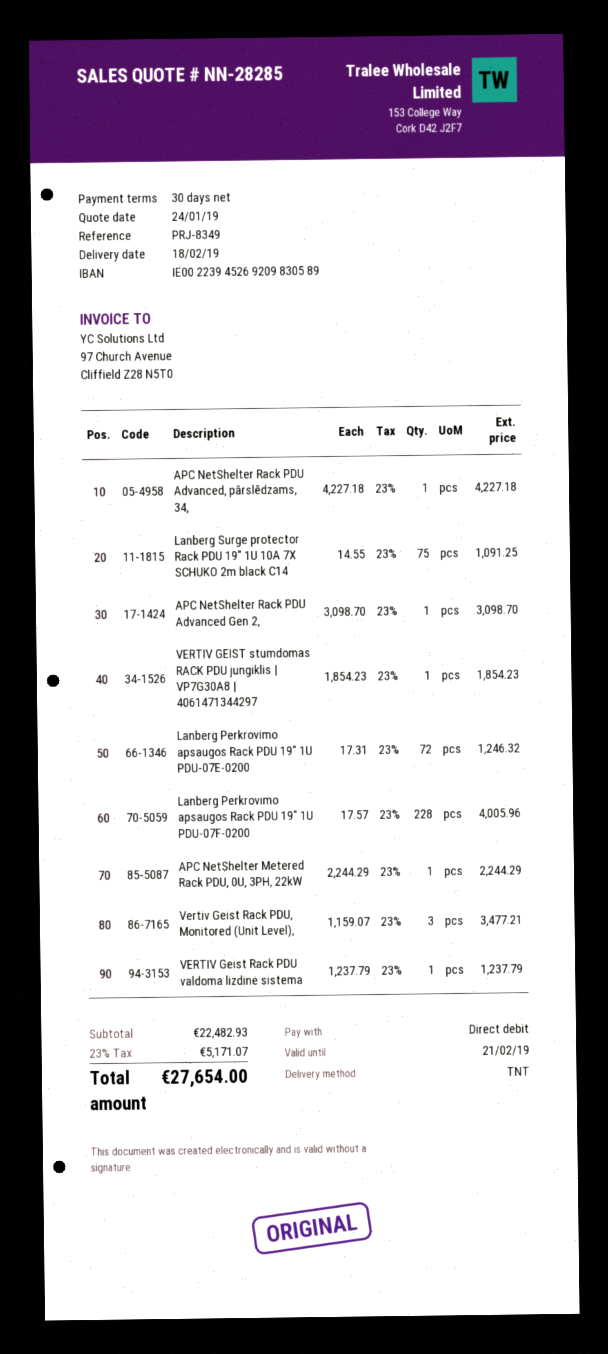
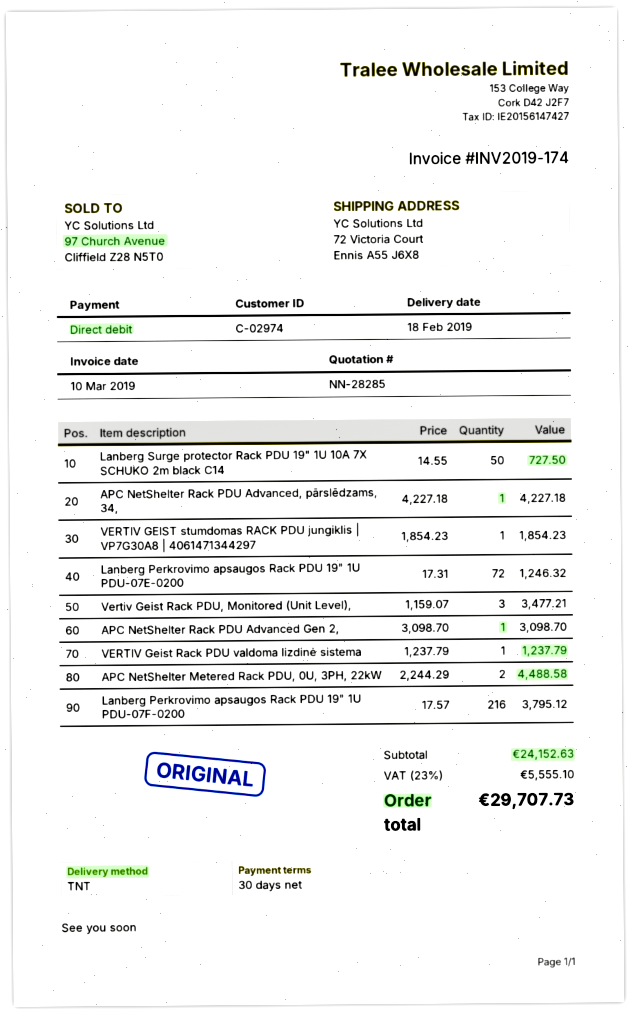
Lanberg Surge protector Rack PDU 19" 1U 10A 7X SCHUKO 2m black C14: 75 x 14.55 = 1091.25 -> 50 x 14.55 = 727.50
Lanberg Perkrovimo apsaugos Rack PDU 19" 1U PDU-07F-0200: 228 x 17.57 = 4005.96 -> 216 x 17.57 = 3795.12
APC NetShelter Metered Rack PDU, 0U, 3PH, 22kW: 1 x 2244.29 = 2244.29 -> 2 x 2244.29 = 4488.58
subtotal: 22482.93 -> 24152.63
tax: 23% = 5171.07 -> 23% = 5555.10
total: 27654.00 -> 29707.73

